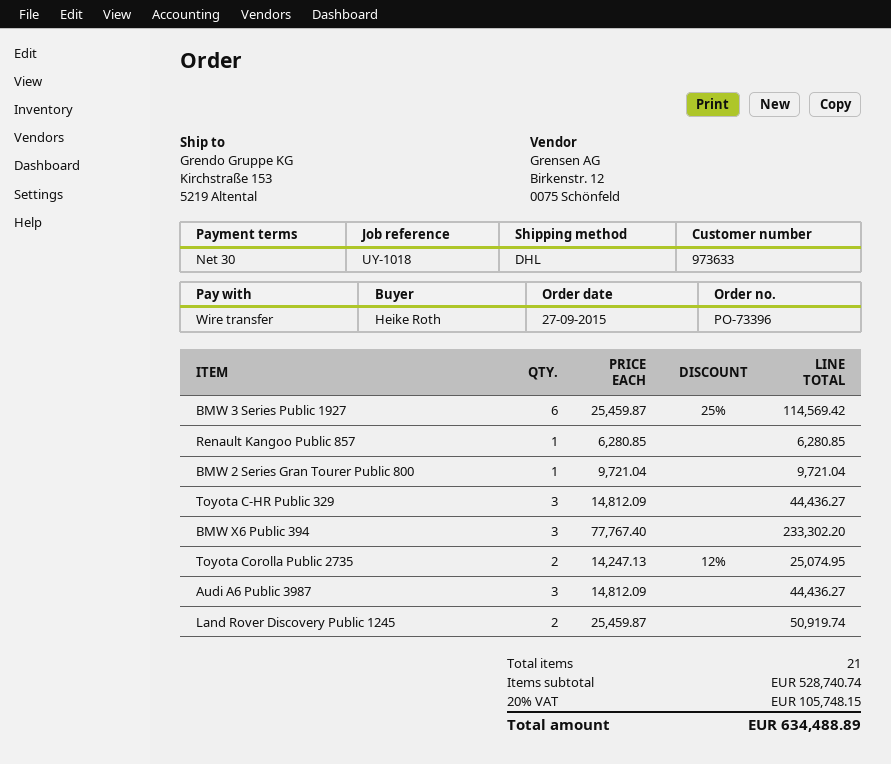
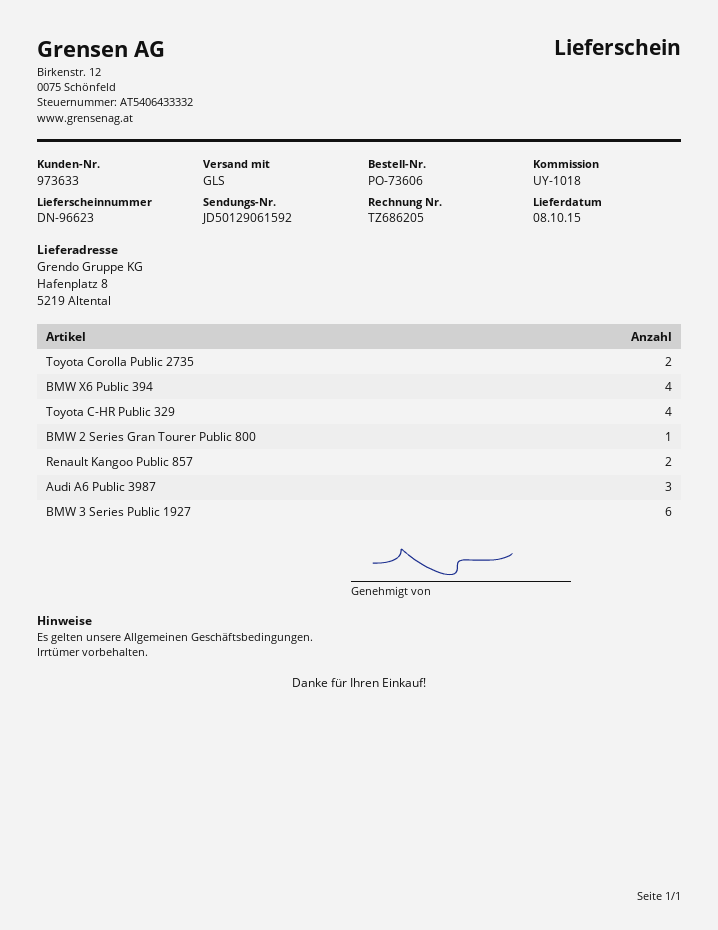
order number: PO-73396 -> PO-73606
shipping method: DHL -> GLS
ship to: Kirchstraße 153, 5219 Altental -> Hafenplatz 8, 5219 Altental
Renault Kangoo Public 857: 1 -> 2
Toyota C-HR Public 329: 3 -> 4
BMW X6 Public 394: 3 -> 4
Land Rover Discovery Public 1245: 2 -> none

